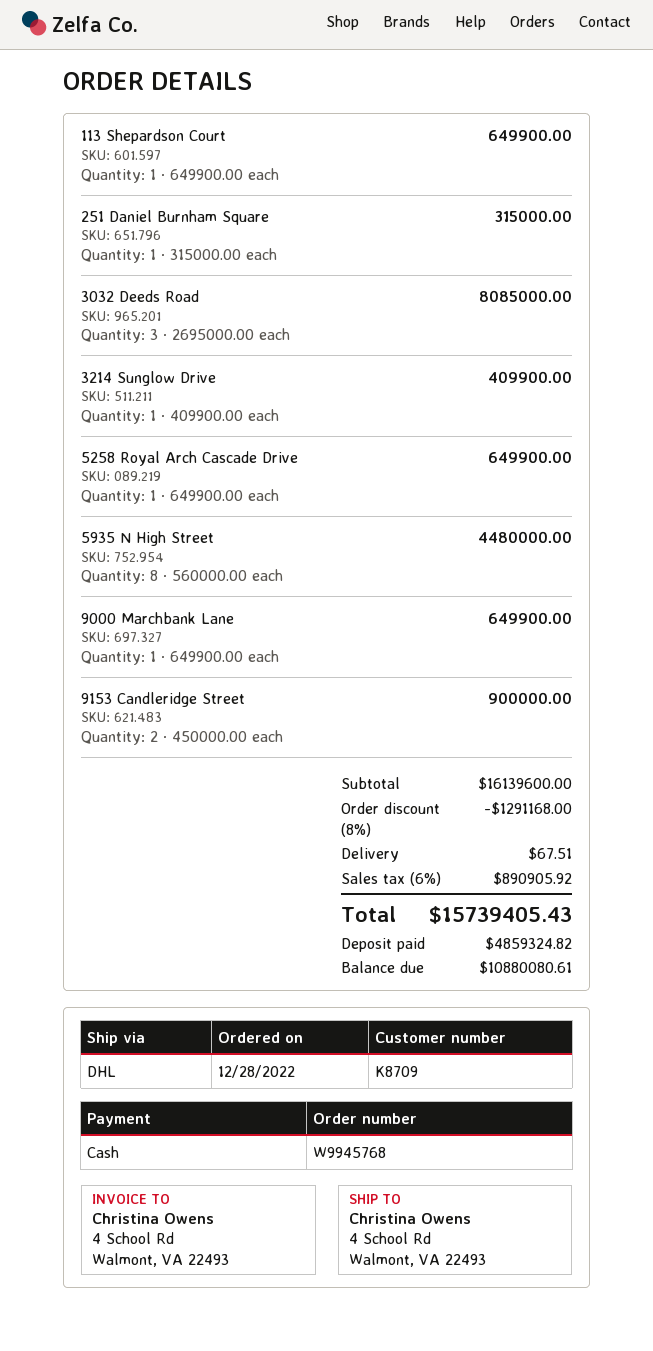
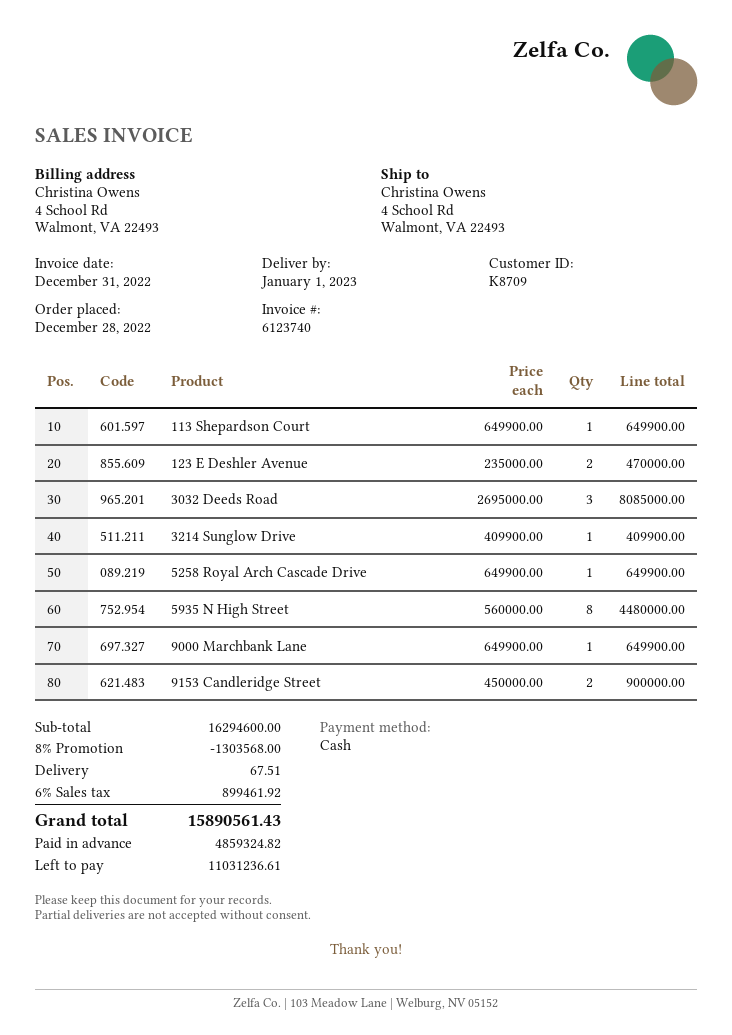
251 Daniel Burnham Square: 1 x 315000.00 = 315000.00 -> none
123 E Deshler Avenue: none -> 2 x 235000.00 = 470000.00
subtotal: 16139600.00 -> 16294600.00
discount: 8% = 1291168.00 -> 8% = 1303568.00
tax: 6% = 890905.92 -> 6% = 899461.92
total: 15739405.43 -> 15890561.43
balance: 10880080.61 -> 11031236.61

